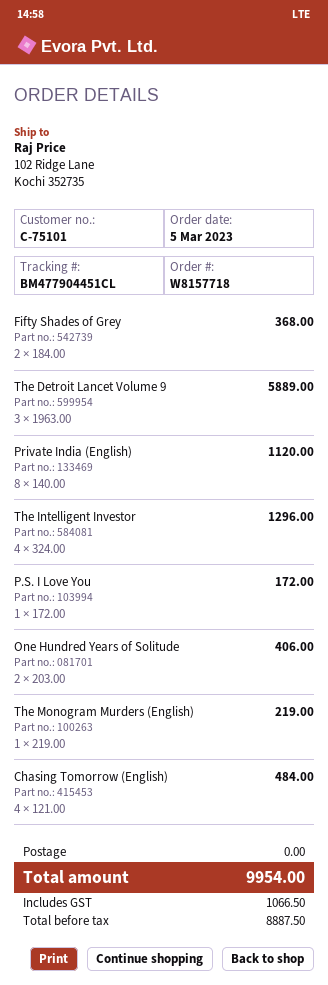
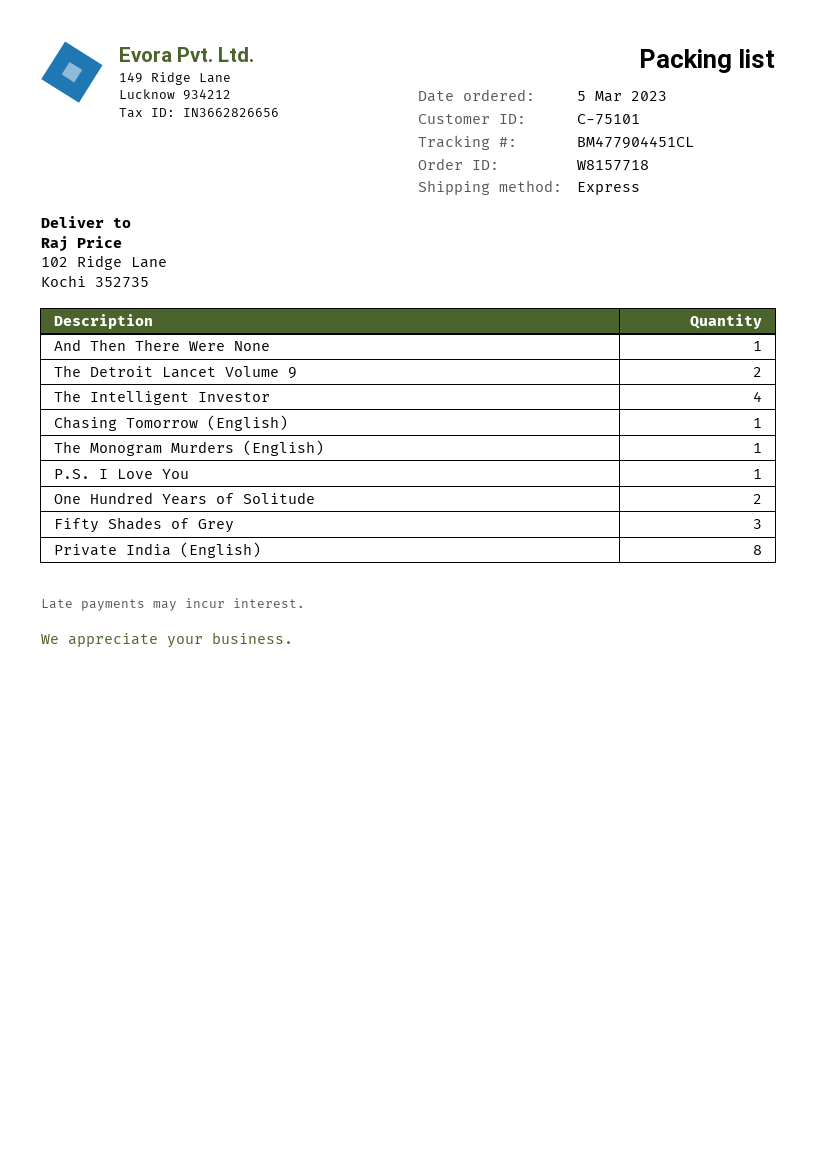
Fifty Shades of Grey: 2 -> 3
The Detroit Lancet Volume 9: 3 -> 2
Chasing Tomorrow (English): 4 -> 1
And Then There Were None: none -> 1

